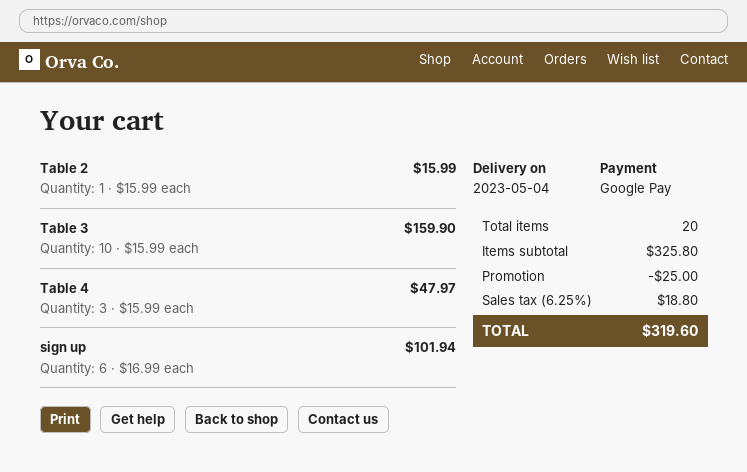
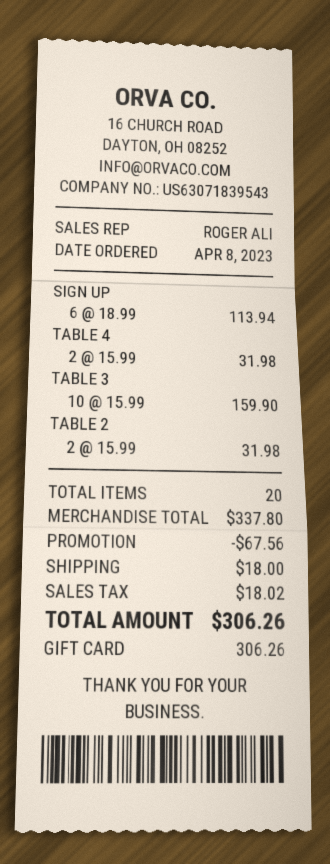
payment method: Google Pay -> gift card
Table 2: 1 x 15.99 = 15.99 -> 2 x 15.99 = 31.98
Table 4: 3 x 15.99 = 47.97 -> 2 x 15.99 = 31.98
sign up: 6 x 16.99 = 101.94 -> 6 x 18.99 = 113.94
subtotal: 325.80 -> 337.80
discount: 25.00 -> 67.56
shipping: none -> 18.00
tax: 18.80 -> 18.02
total: 319.60 -> 306.26

